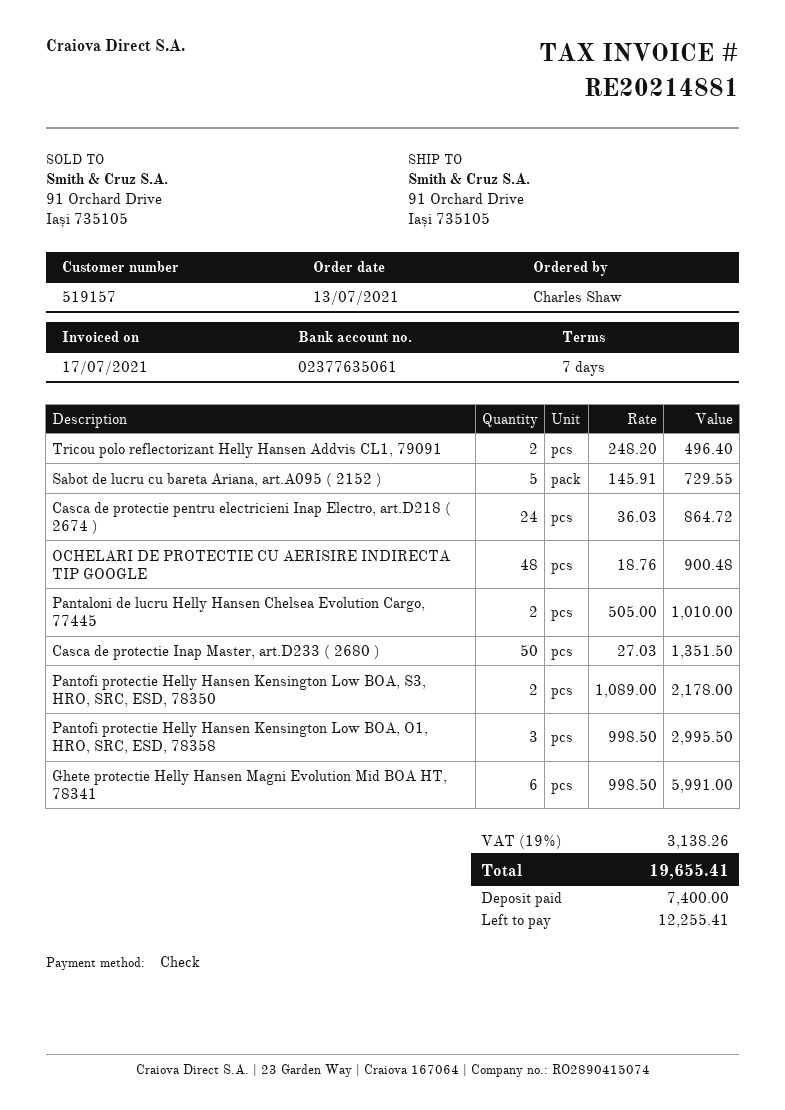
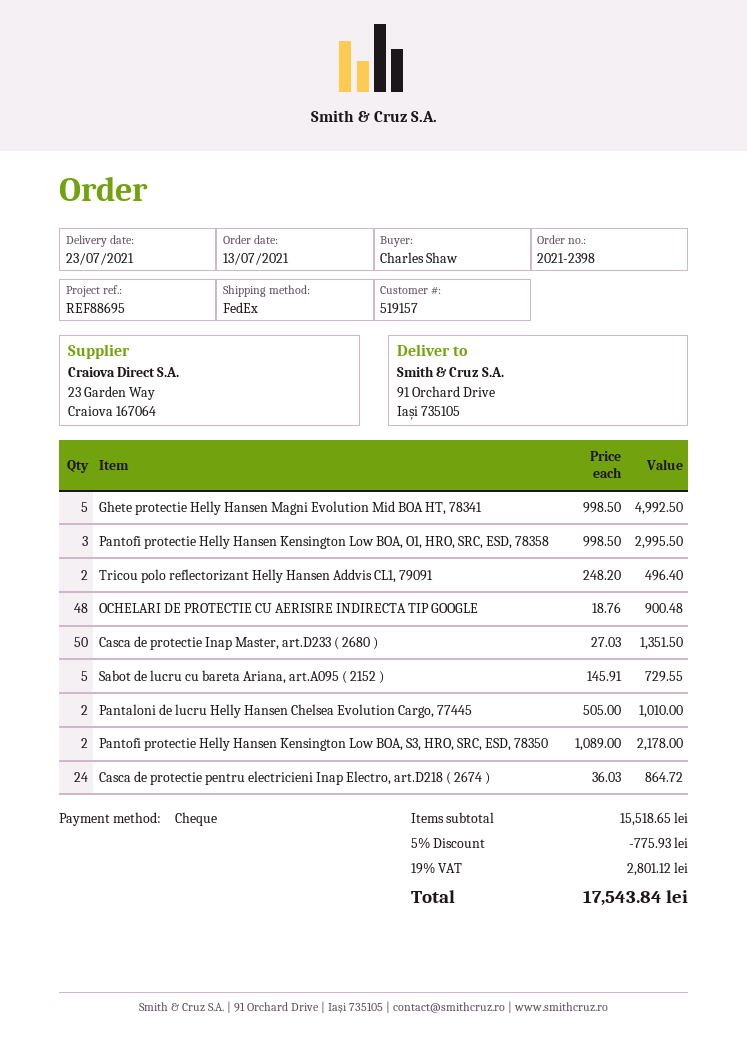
Ghete protectie Helly Hansen Magni Evolution Mid BOA HT, 78341: 6 x 998.50 = 5991.00 -> 5 x 998.50 = 4992.50
discount: none -> 5% = 775.93
tax: 19% = 3138.26 -> 19% = 2801.12
total: 19655.41 -> 17543.84

